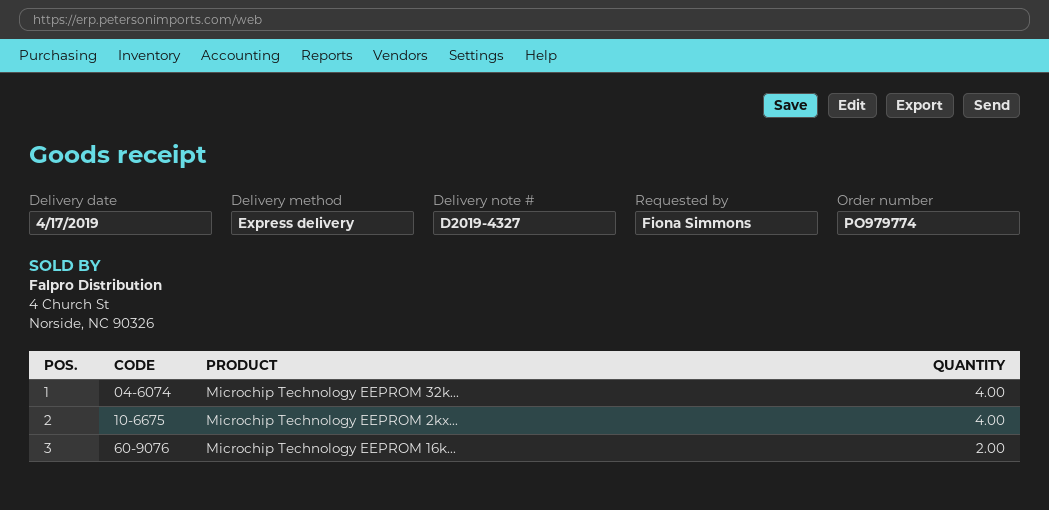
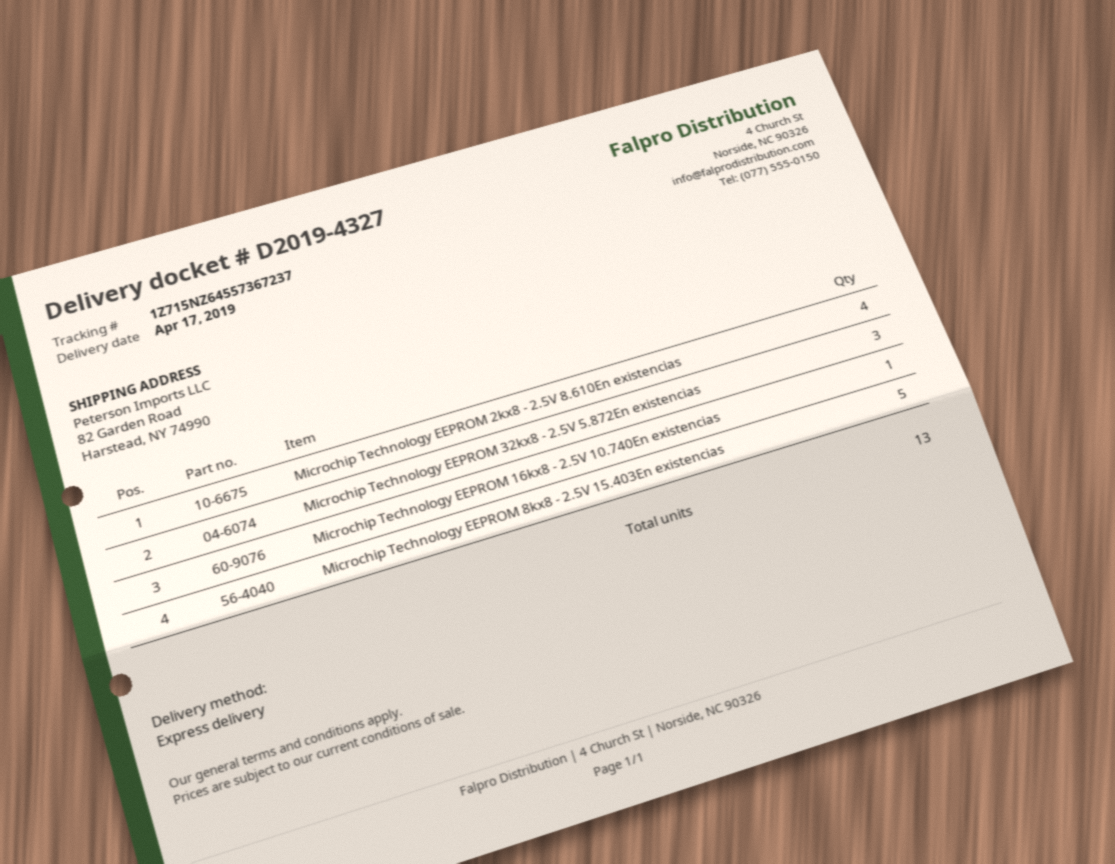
Microchip Technology EEPROM 32k...: 4 -> 3
Microchip Technology EEPROM 16k...: 2 -> 1
Microchip Technology EEPROM 8kx8 - 2.5V 15.403En existencias: none -> 5

